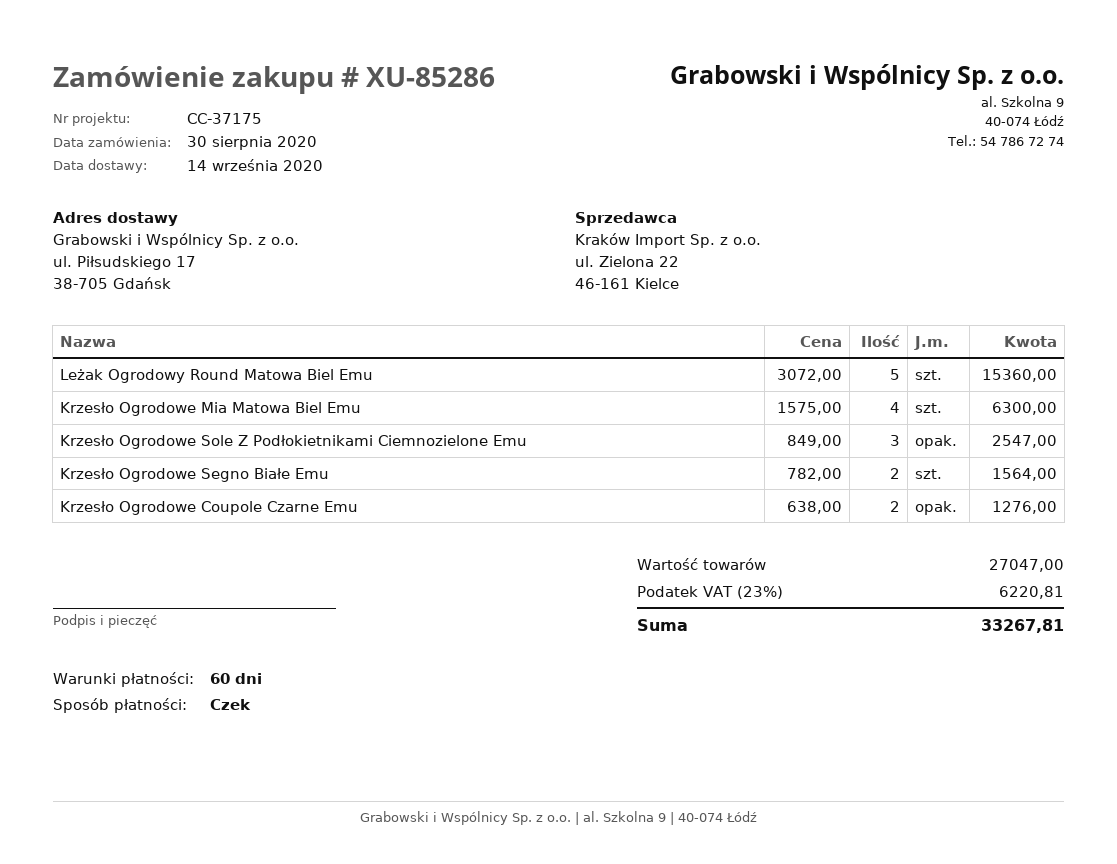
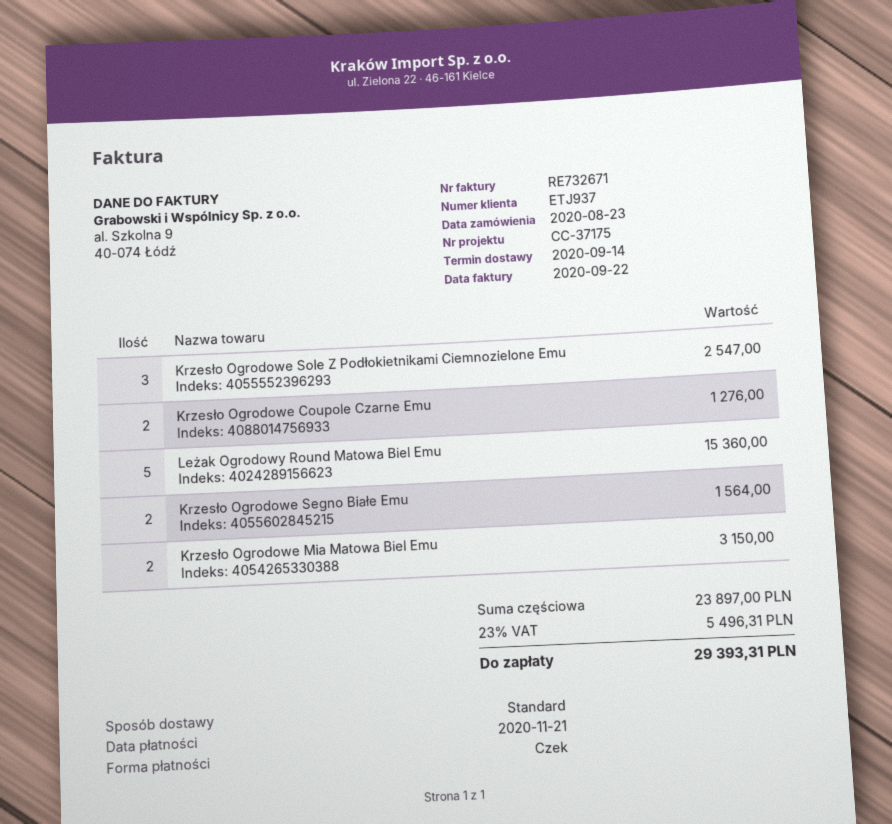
order date: 2020-08-30 -> 2020-08-23
Krzesło Ogrodowe Mia Matowa Biel Emu: 4 for 6300.00 -> 2 for 3150.00
subtotal: 27047.00 -> 23897.00
tax: 23% = 6220.81 -> 23% = 5496.31
total: 33267.81 -> 29393.31

